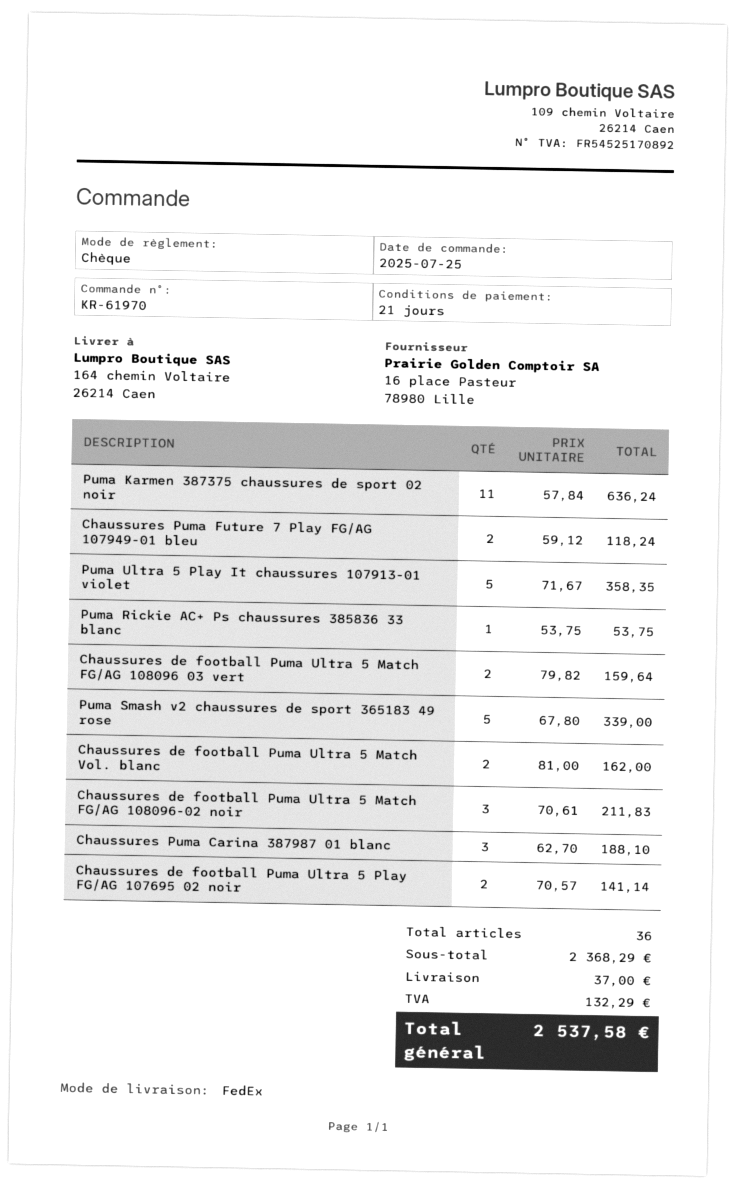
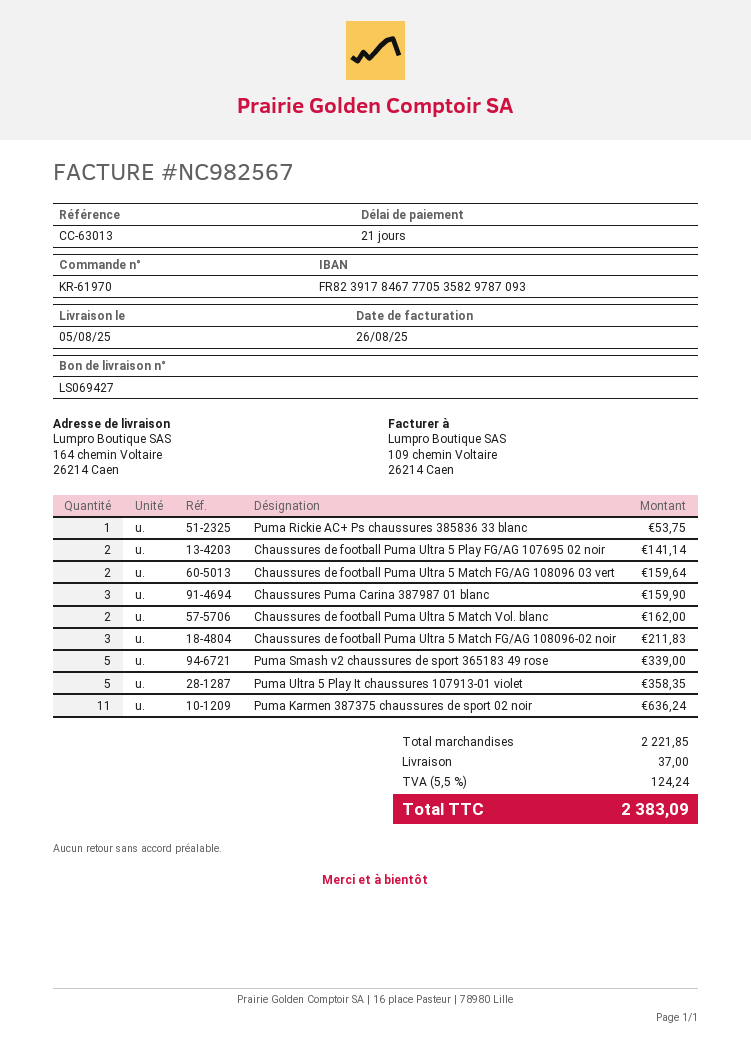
Chaussures Puma Future 7 Play FG/AG 107949-01 bleu: 2 for 118.24 -> none
Chaussures Puma Carina 387987 01 blanc: 3 for 188.10 -> 3 for 159.90
subtotal: 2368.29 -> 2221.85
tax: 132.29 -> 124.24
total: 2537.58 -> 2383.09

